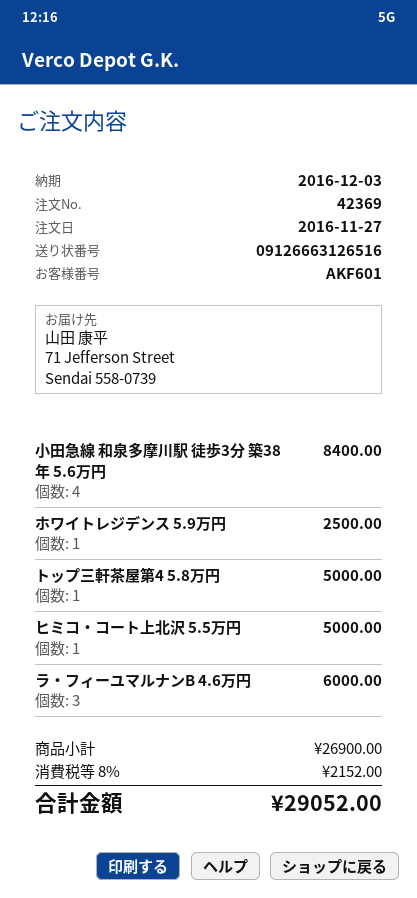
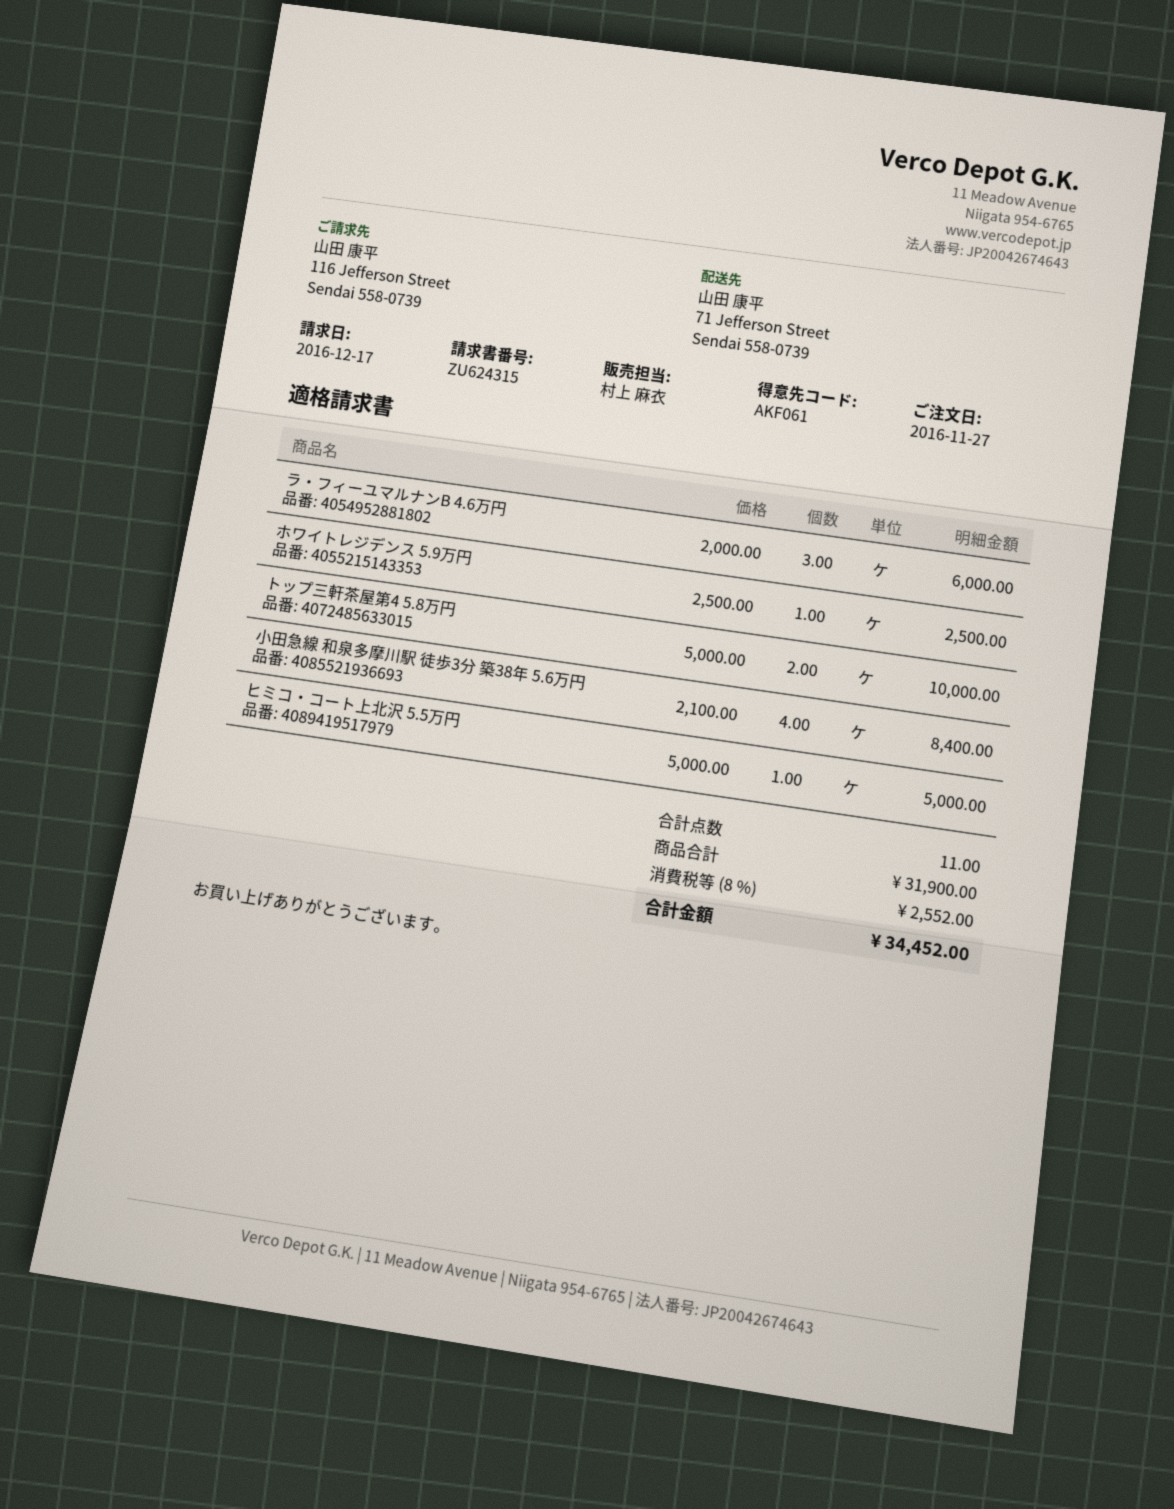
customer number: AKF601 -> AKF061
トップ三軒茶屋第4 5.8万円: 1 for 5000.00 -> 2 for 10000.00
subtotal: 26900.00 -> 31900.00
tax: 8% = 2152.00 -> 8% = 2552.00
total: 29052.00 -> 34452.00

